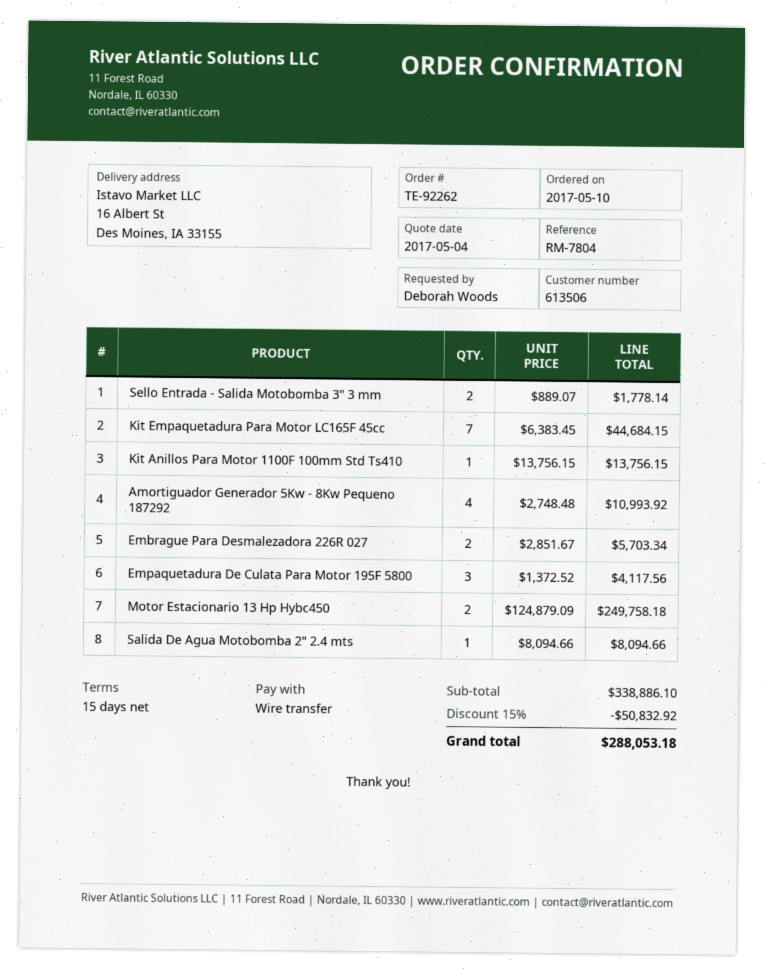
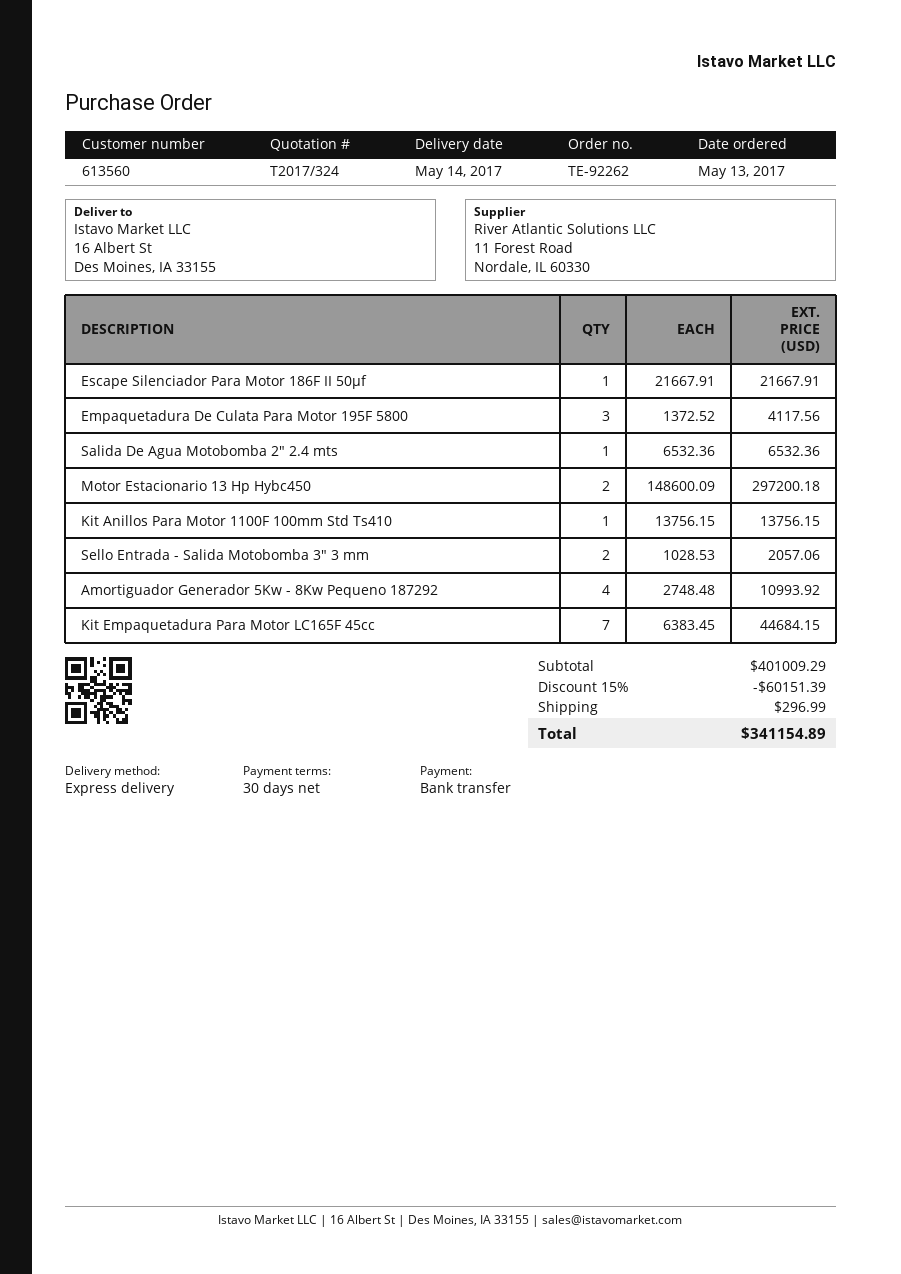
order date: 2017-05-10 -> 2017-05-13
payment terms: 15 days -> 30 days
customer number: 613506 -> 613560
Sello Entrada - Salida Motobomba 3" 3 mm: 2 x 889.07 = 1778.14 -> 2 x 1028.53 = 2057.06
Embrague Para Desmalezadora 226R 027: 2 x 2851.67 = 5703.34 -> none
Motor Estacionario 13 Hp Hybc450: 2 x 124879.09 = 249758.18 -> 2 x 148600.09 = 297200.18
Salida De Agua Motobomba 2" 2.4 mts: 1 x 8094.66 = 8094.66 -> 1 x 6532.36 = 6532.36
Escape Silenciador Para Motor 186F II 50μf: none -> 1 x 21667.91 = 21667.91
subtotal: 338886.10 -> 401009.29
discount: 15% = 50832.92 -> 15% = 60151.39
shipping: none -> 296.99
total: 288053.18 -> 341154.89

